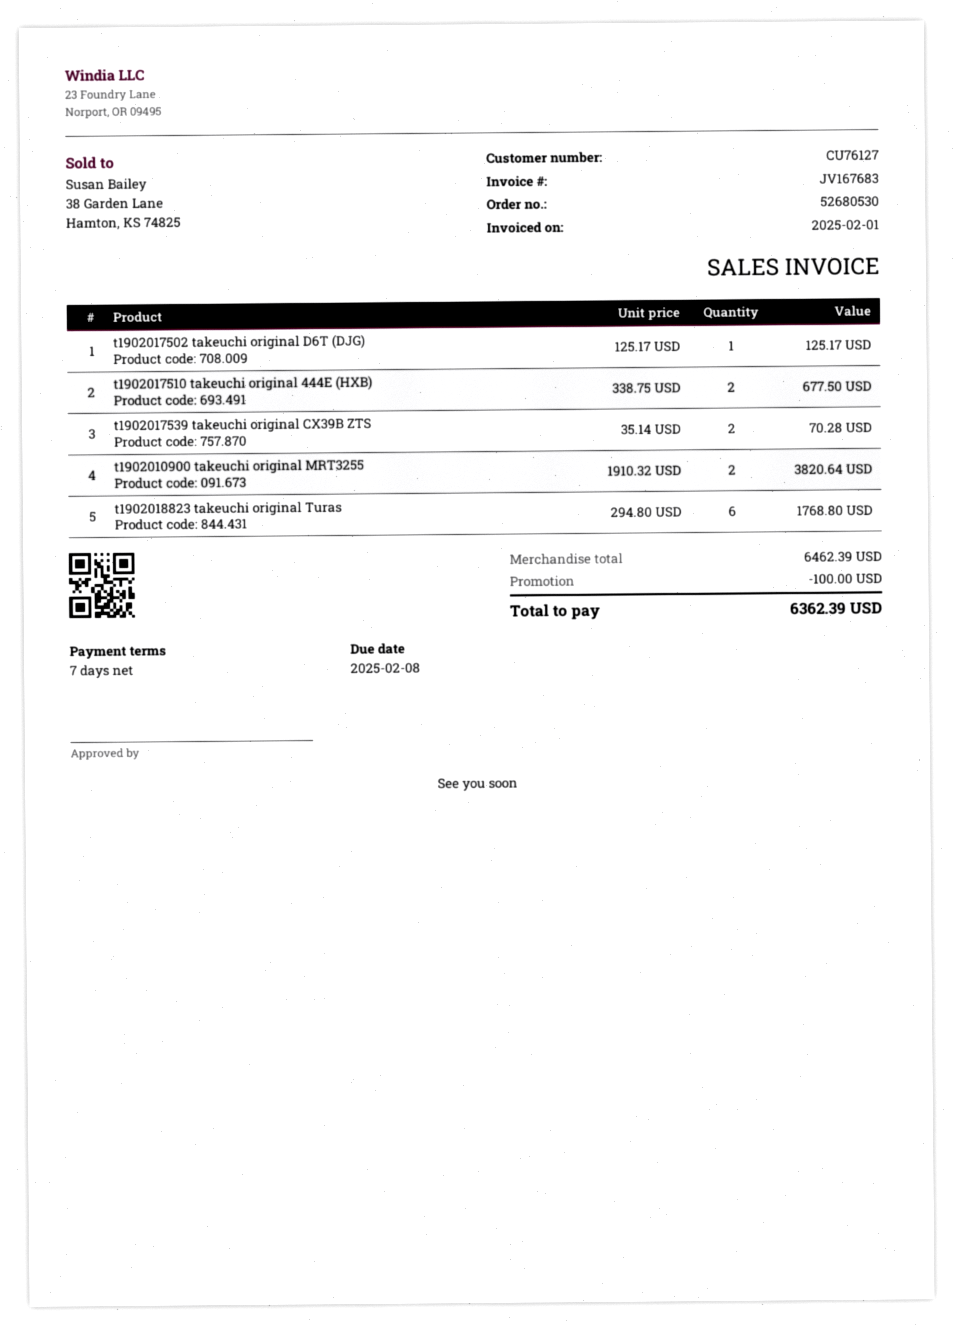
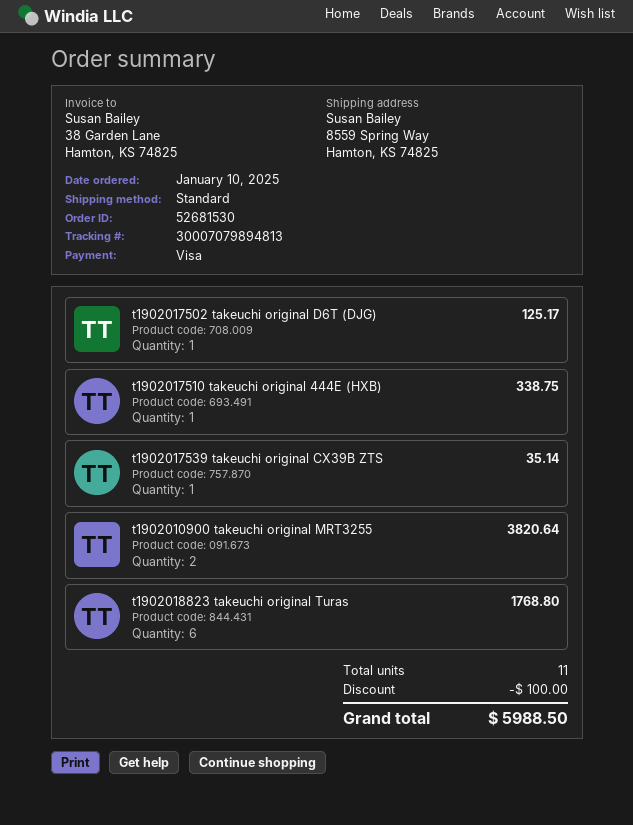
order number: 52680530 -> 52681530
t1902017510 takeuchi original 444E (HXB): 2 for 677.50 -> 1 for 338.75
t1902017539 takeuchi original CX39B ZTS: 2 for 70.28 -> 1 for 35.14
total: 6362.39 -> 5988.50

